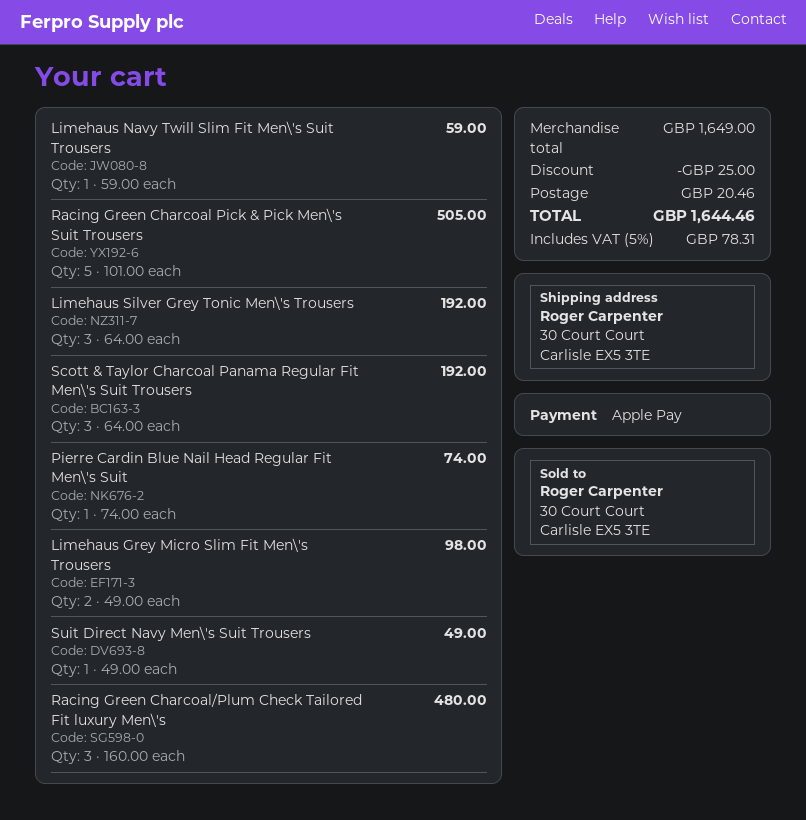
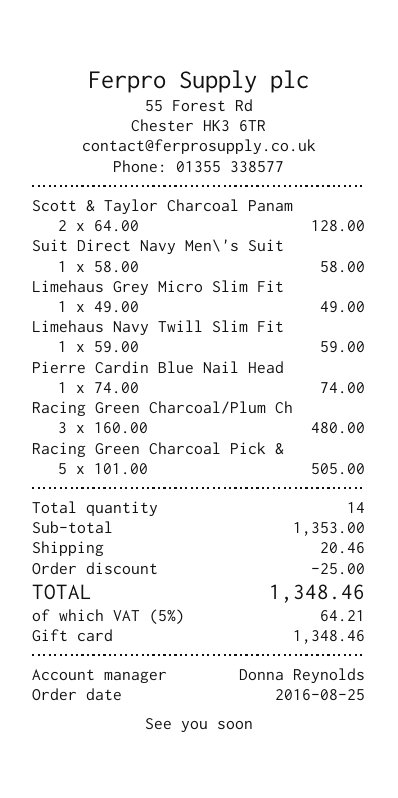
payment method: Apple Pay -> gift card
Limehaus Silver Grey Tonic Men\'s Trousers: 3 x 64.00 = 192.00 -> none
Scott & Taylor Charcoal Panama Regular Fit Men\'s Suit Trousers: 3 x 64.00 = 192.00 -> 2 x 64.00 = 128.00
Limehaus Grey Micro Slim Fit Men\'s Trousers: 2 x 49.00 = 98.00 -> 1 x 49.00 = 49.00
Suit Direct Navy Men\'s Suit Trousers: 1 x 49.00 = 49.00 -> 1 x 58.00 = 58.00
subtotal: 1649.00 -> 1353.00
tax: 5% = 78.31 -> 5% = 64.21
total: 1644.46 -> 1348.46

